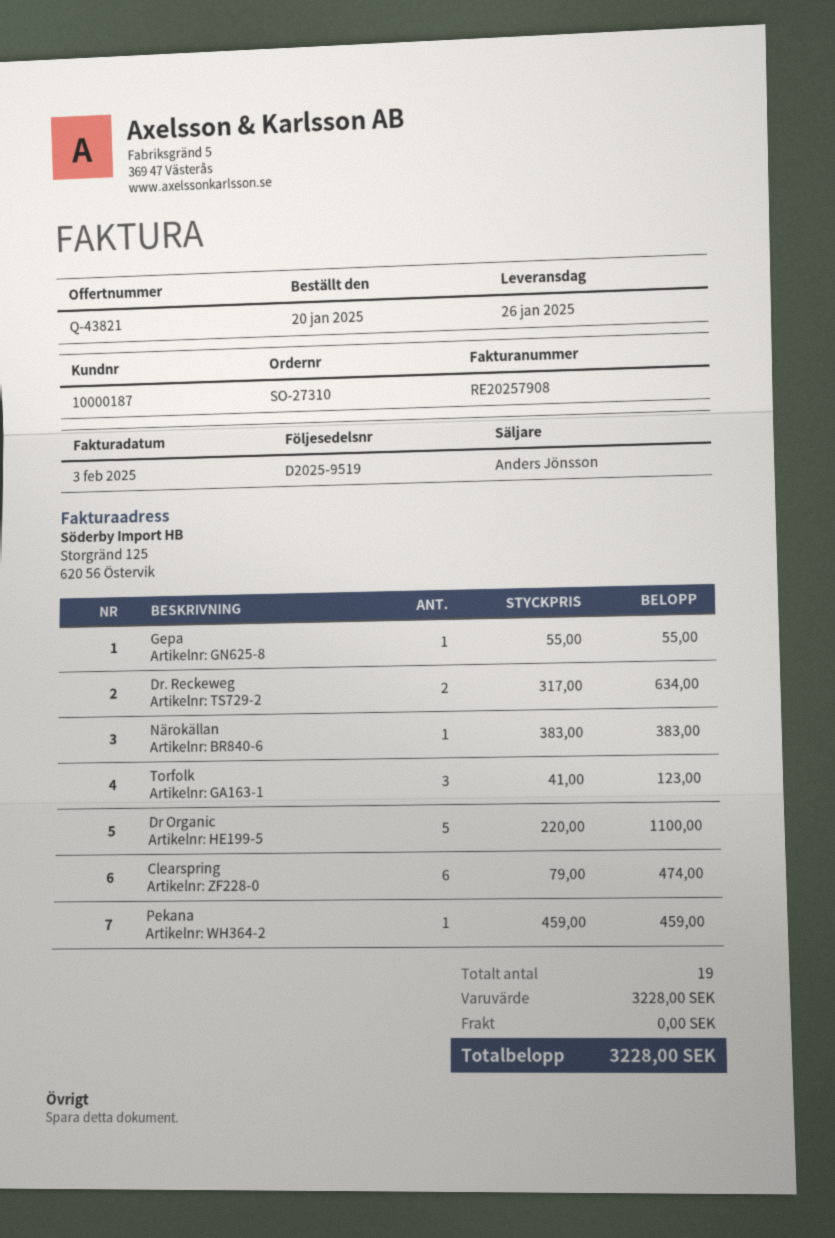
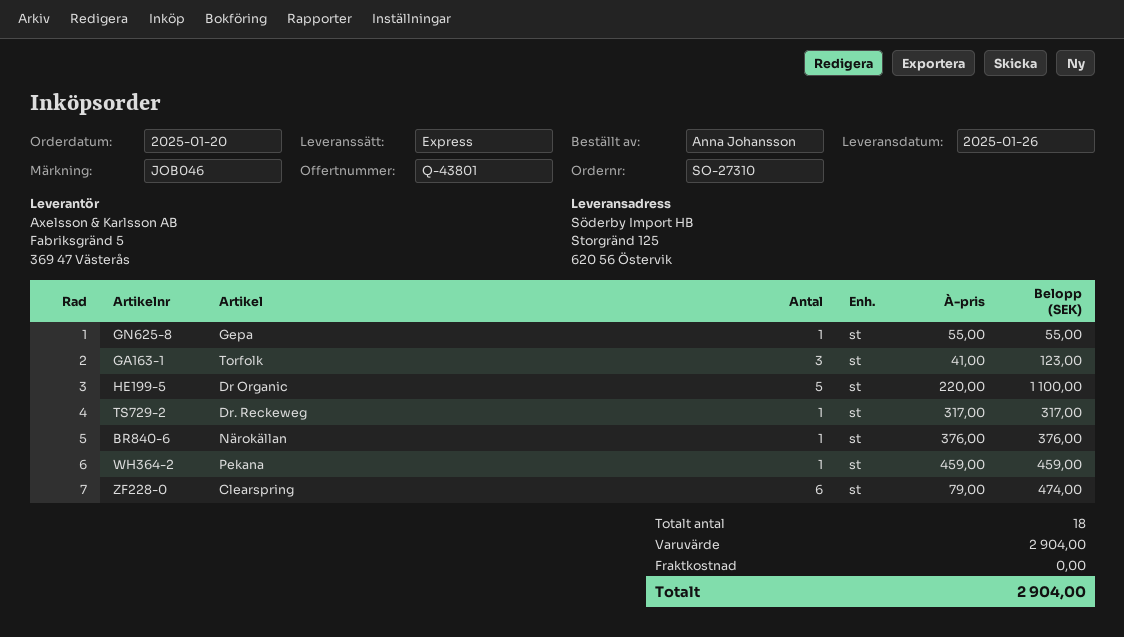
quote number: Q-43821 -> Q-43801
Dr. Reckeweg: 2 x 317.00 = 634.00 -> 1 x 317.00 = 317.00
Närokällan: 1 x 383.00 = 383.00 -> 1 x 376.00 = 376.00
total quantity: 19 -> 18
subtotal: 3228.00 -> 2904.00
total: 3228.00 -> 2904.00

